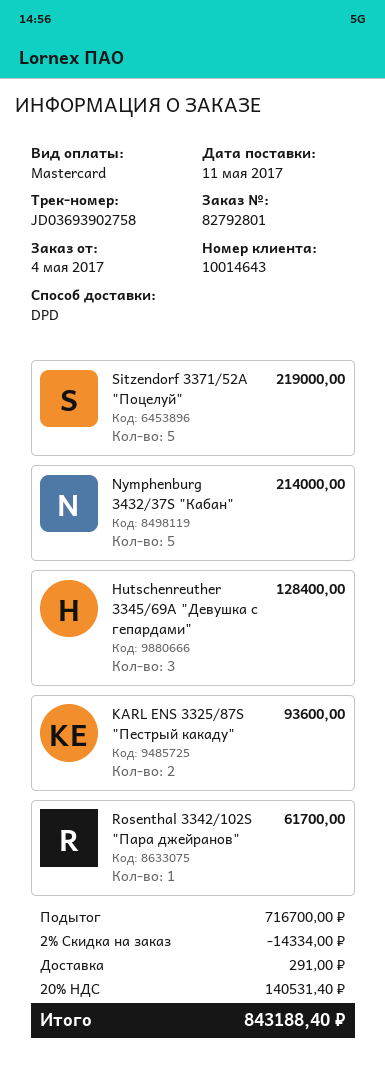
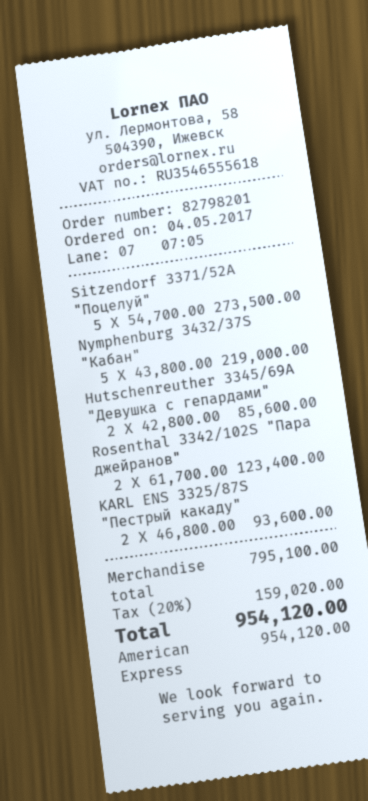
order number: 82792801 -> 82798201
payment method: Mastercard -> American Express
Sitzendorf 3371/52A "Поцелуй": 5 for 219000.00 -> 5 for 273500.00
Nymphenburg 3432/37S "Кабан": 5 for 214000.00 -> 5 for 219000.00
Hutschenreuther 3345/69A "Девушка с гепардами": 3 for 128400.00 -> 2 for 85600.00
Rosenthal 3342/102S "Пара джейранов": 1 for 61700.00 -> 2 for 123400.00
subtotal: 716700.00 -> 795100.00
discount: 2% = 14334.00 -> none
shipping: 291.00 -> none
tax: 20% = 140531.40 -> 20% = 159020.00
total: 843188.40 -> 954120.00

